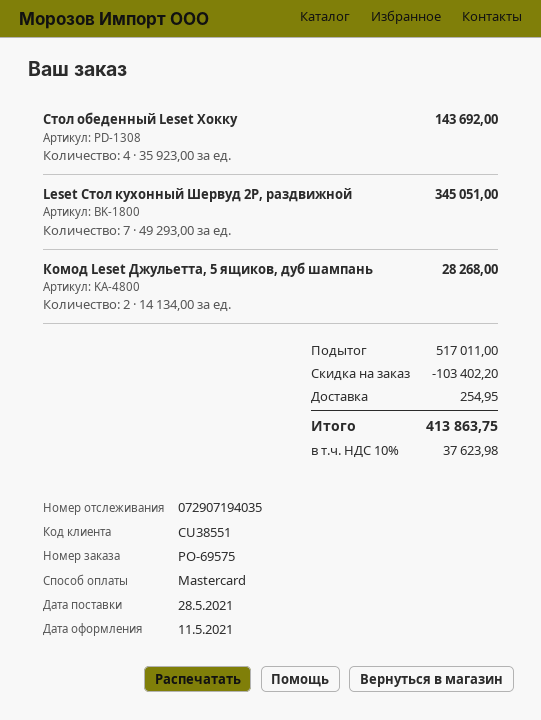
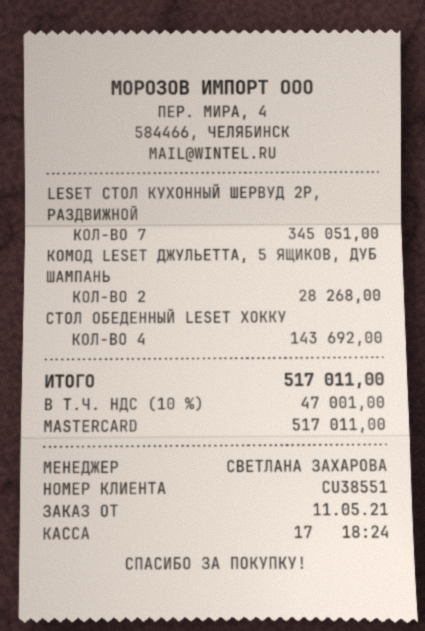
discount: 103402.20 -> none
shipping: 254.95 -> none
tax: 10% = 37623.98 -> 10% = 47001.00
total: 413863.75 -> 517011.00

